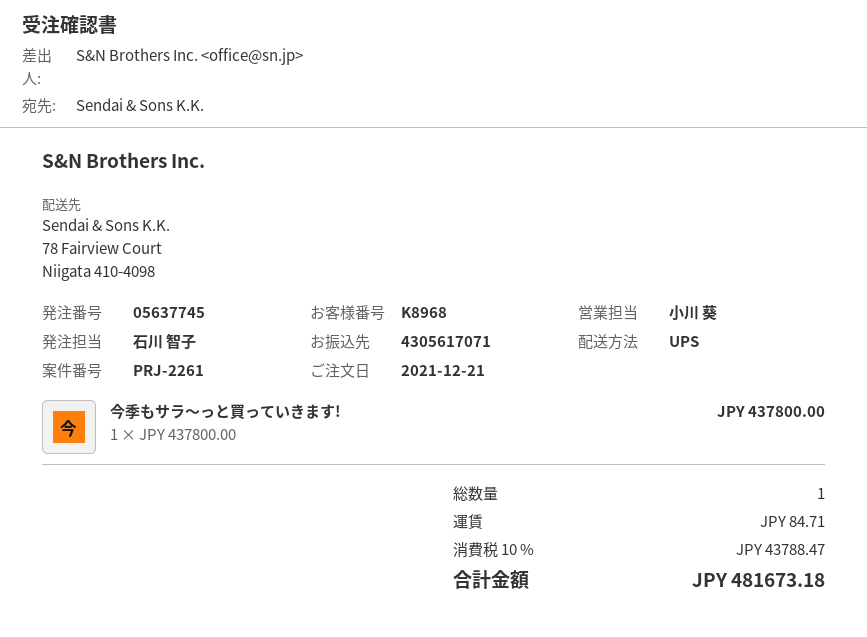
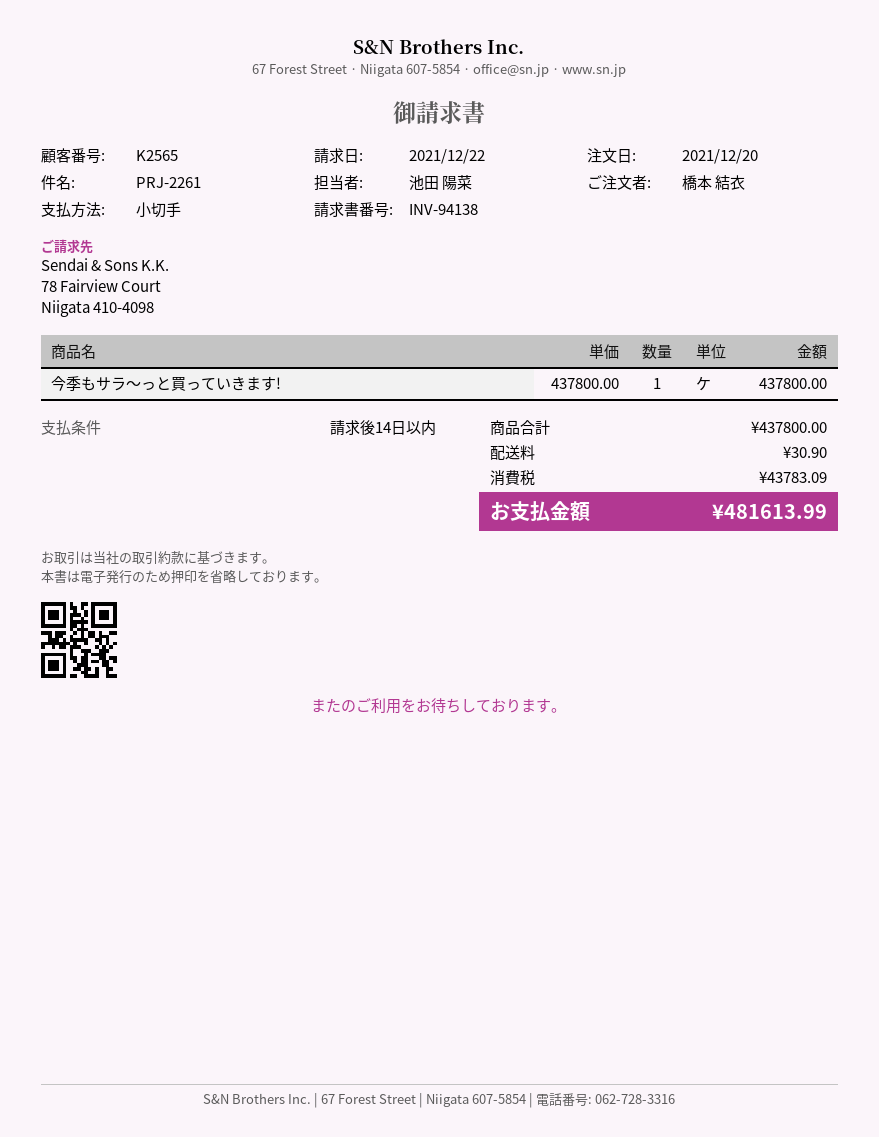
order date: 2021-12-21 -> 2021-12-20
customer number: K8968 -> K2565
ordered by: 石川 智子 -> 橋本 結衣
sales rep: 小川 葵 -> 池田 陽菜
shipping: 84.71 -> 30.90
tax: 43788.47 -> 43783.09
total: 481673.18 -> 481613.99

